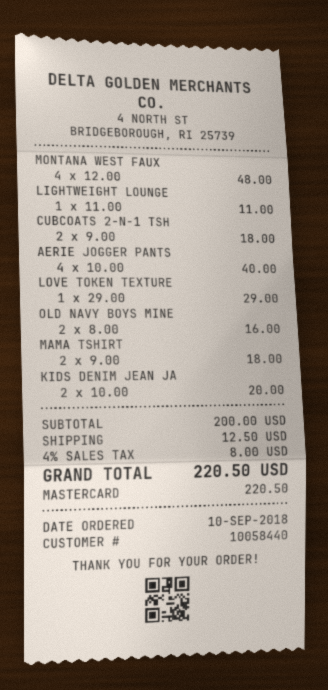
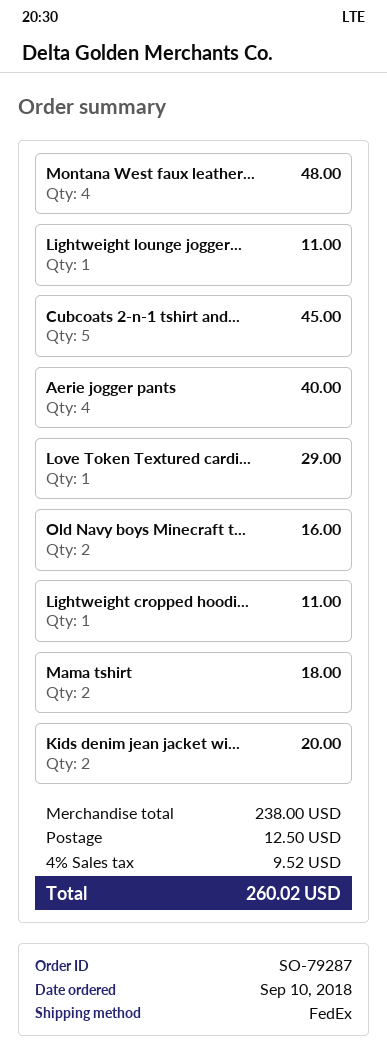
CUBCOATS 2-N-1 TSH: 2 for 18.00 -> 5 for 45.00
Lightweight cropped hoodi...: none -> 1 for 11.00
subtotal: 200.00 -> 238.00
tax: 4% = 8.00 -> 4% = 9.52
total: 220.50 -> 260.02

